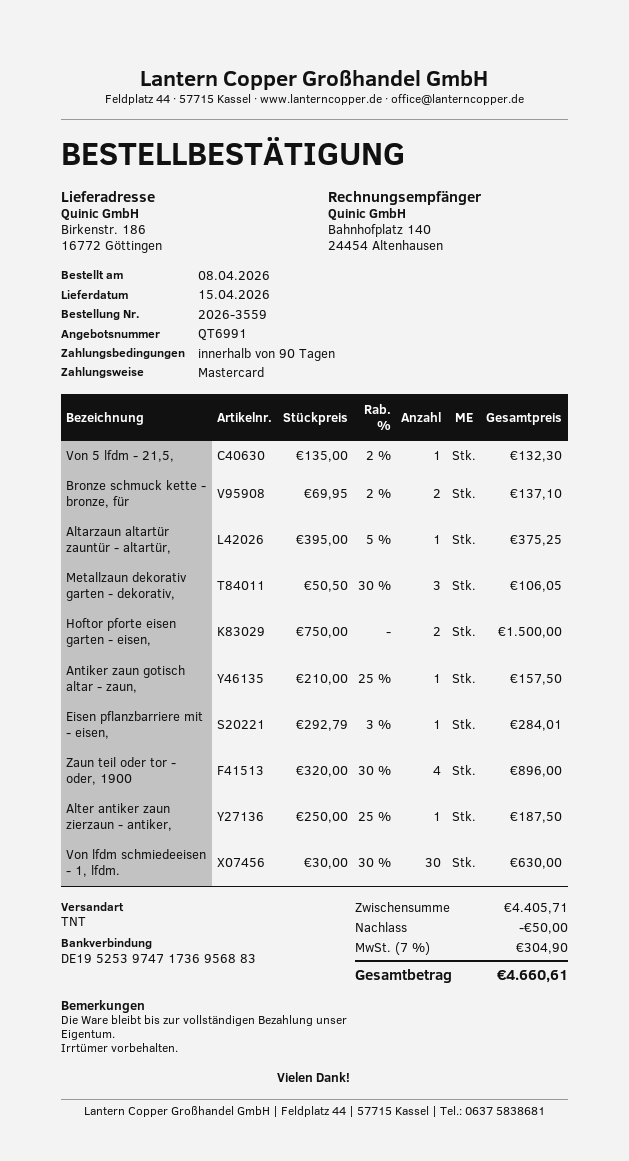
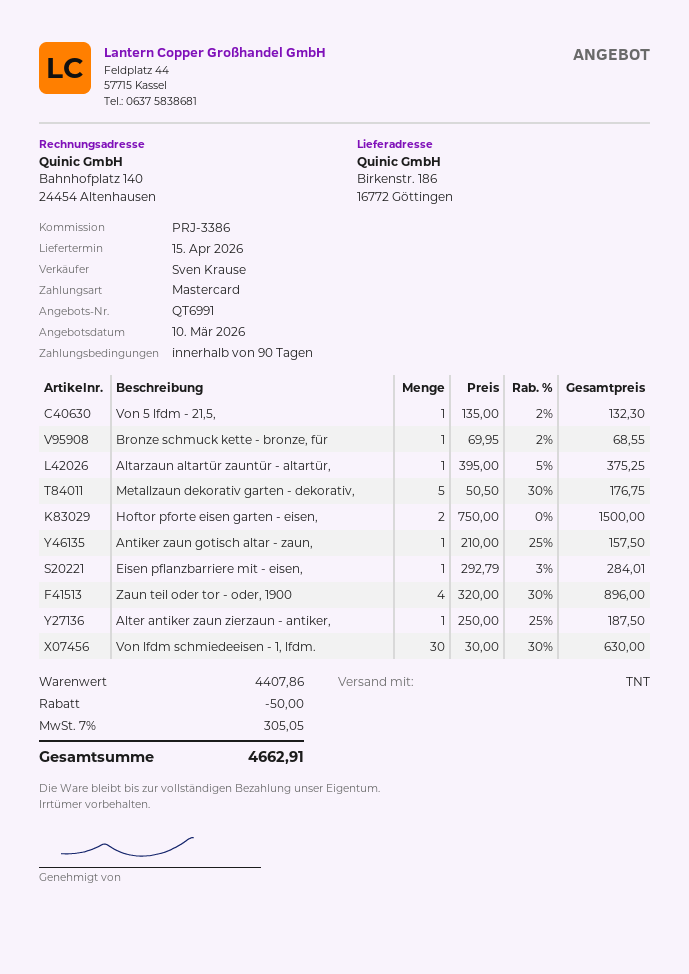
Bronze schmuck kette - bronze, für: 2 x 69.95 - 2% = 137.10 -> 1 x 69.95 - 2% = 68.55
Metallzaun dekorativ garten - dekorativ,: 3 x 50.50 - 30% = 106.05 -> 5 x 50.50 - 30% = 176.75
subtotal: 4405.71 -> 4407.86
tax: 7% = 304.90 -> 7% = 305.05
total: 4660.61 -> 4662.91

